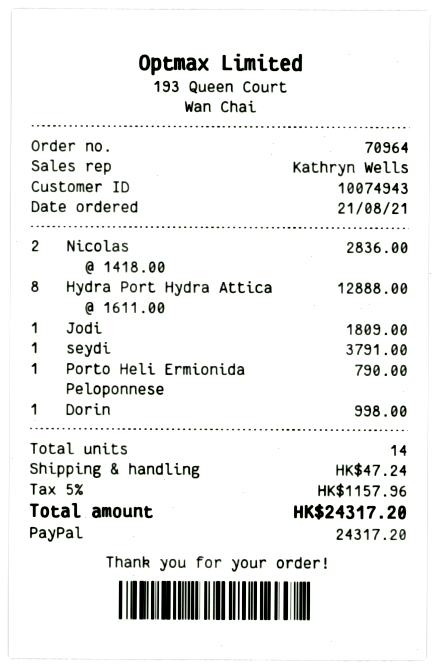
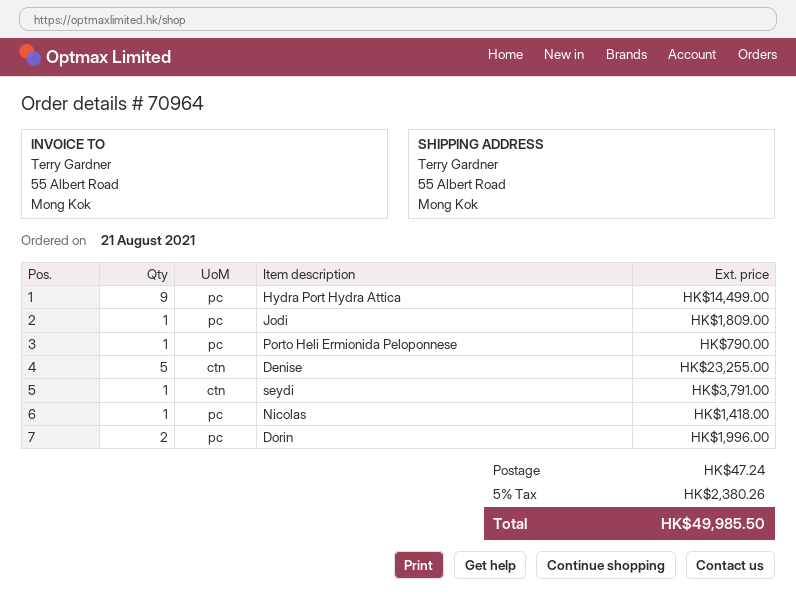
Nicolas: 2 for 2836.00 -> 1 for 1418.00
Hydra Port Hydra Attica: 8 for 12888.00 -> 9 for 14499.00
Dorin: 1 for 998.00 -> 2 for 1996.00
Denise: none -> 5 for 23255.00
tax: 5% = 1157.96 -> 5% = 2380.26
total: 24317.20 -> 49985.50

